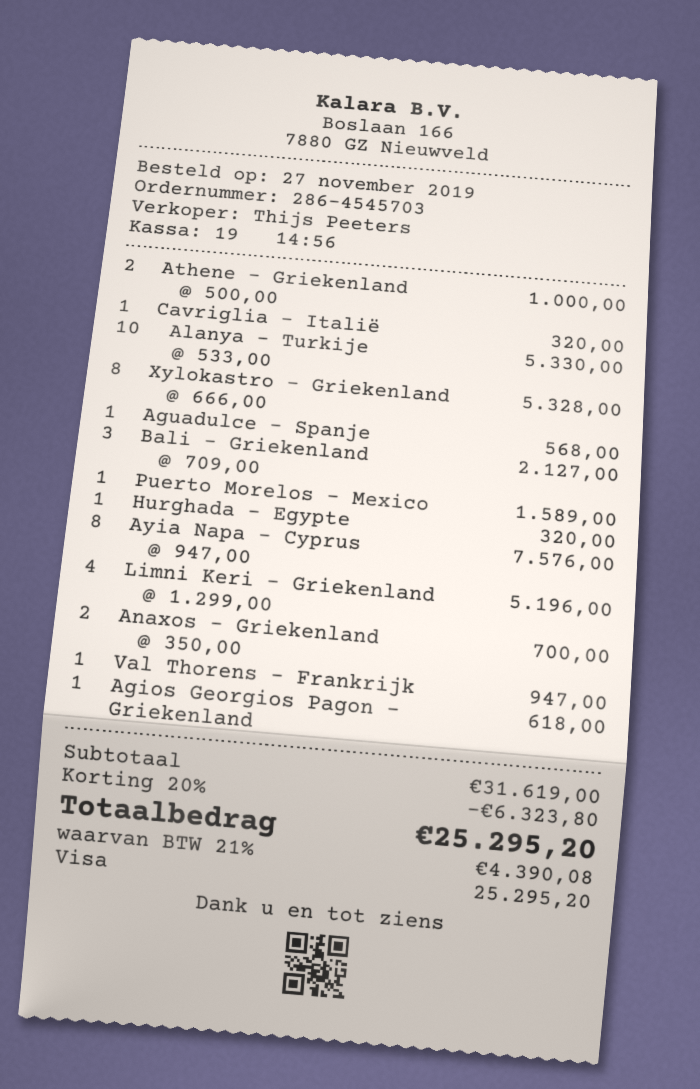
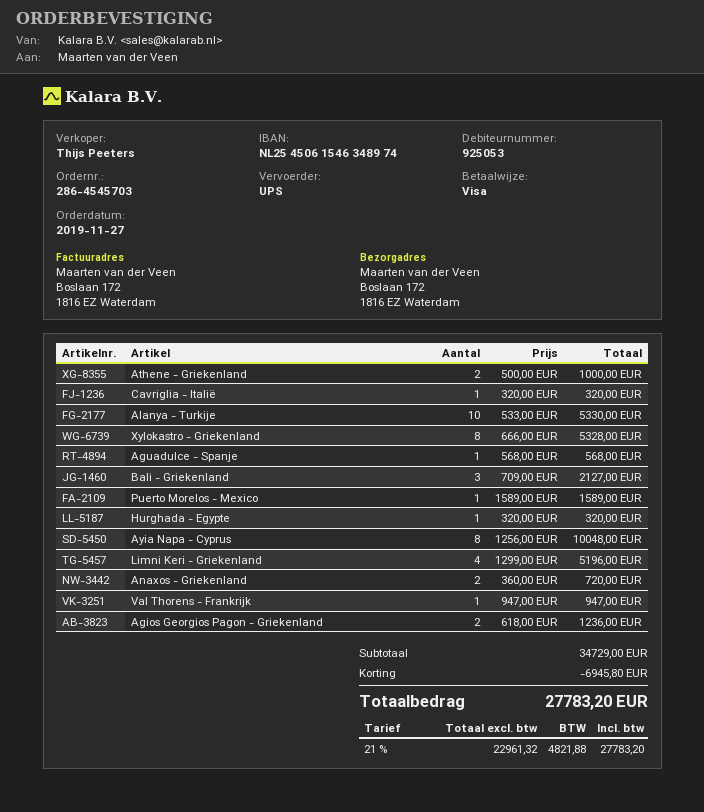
Ayia Napa - Cyprus: 8 x 947.00 = 7576.00 -> 8 x 1256.00 = 10048.00
Anaxos - Griekenland: 2 x 350.00 = 700.00 -> 2 x 360.00 = 720.00
Agios Georgios Pagon - Griekenland: 1 x 618.00 = 618.00 -> 2 x 618.00 = 1236.00
subtotal: 31619.00 -> 34729.00
discount: 6323.80 -> 6945.80
tax: 21% = 4390.08 -> 21% = 4821.88
total: 25295.20 -> 27783.20

